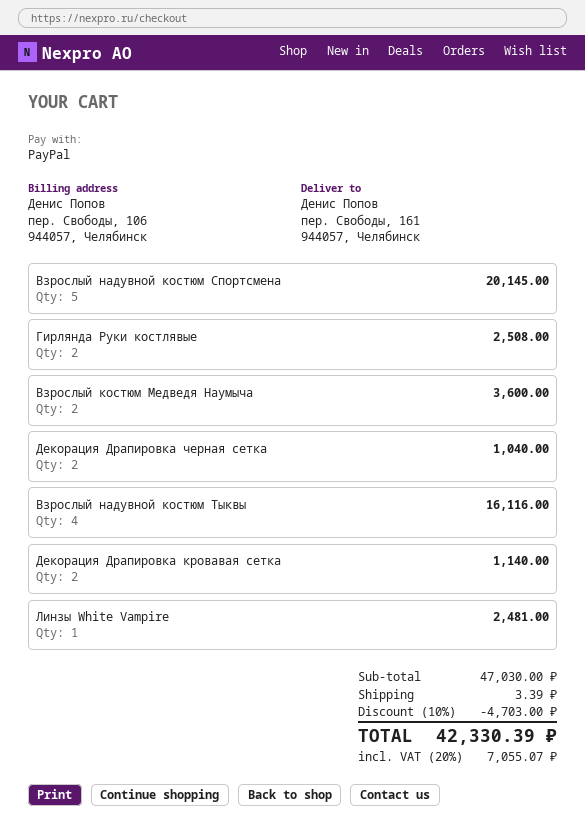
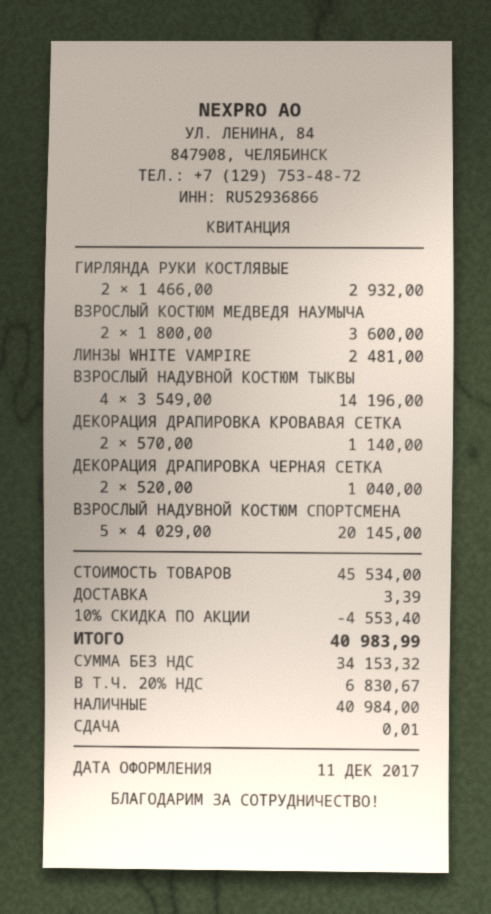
payment method: PayPal -> cash
Гирлянда Руки костлявые: 2 for 2508.00 -> 2 for 2932.00
Взрослый надувной костюм Тыквы: 4 for 16116.00 -> 4 for 14196.00
subtotal: 47030.00 -> 45534.00
discount: 10% = 4703.00 -> 10% = 4553.40
tax: 20% = 7055.07 -> 20% = 6830.67
total: 42330.39 -> 40983.99

